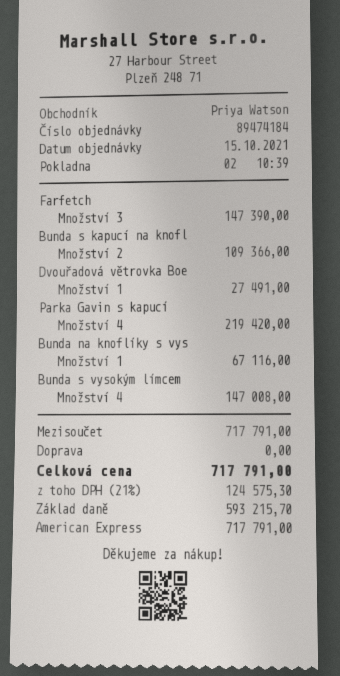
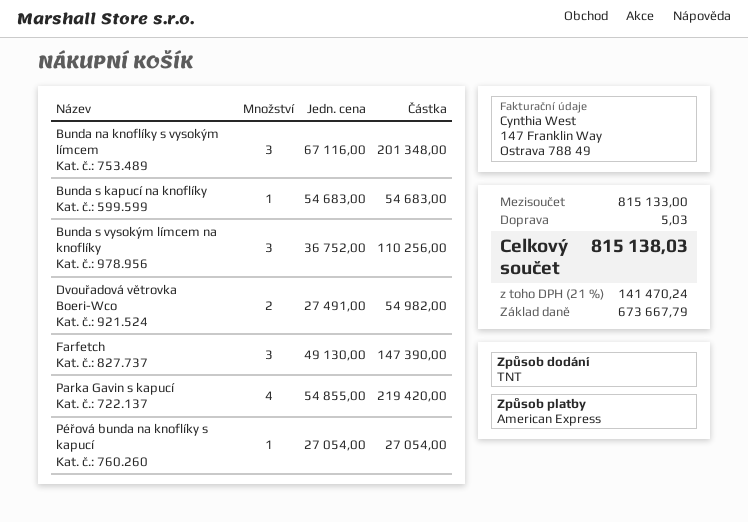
Bunda s kapucí na knofl: 2 for 109366.00 -> 1 for 54683.00
Dvouřadová větrovka Boe: 1 for 27491.00 -> 2 for 54982.00
Bunda na knoflíky s vys: 1 for 67116.00 -> 3 for 201348.00
Bunda s vysokým límcem: 4 for 147008.00 -> 3 for 110256.00
Péřová bunda na knoflíky s kapucí: none -> 1 for 27054.00
subtotal: 717791.00 -> 815133.00
shipping: 0.00 -> 5.03
net: 593215.70 -> 673667.79
tax: 21% = 124575.30 -> 21% = 141470.24
total: 717791.00 -> 815138.03

